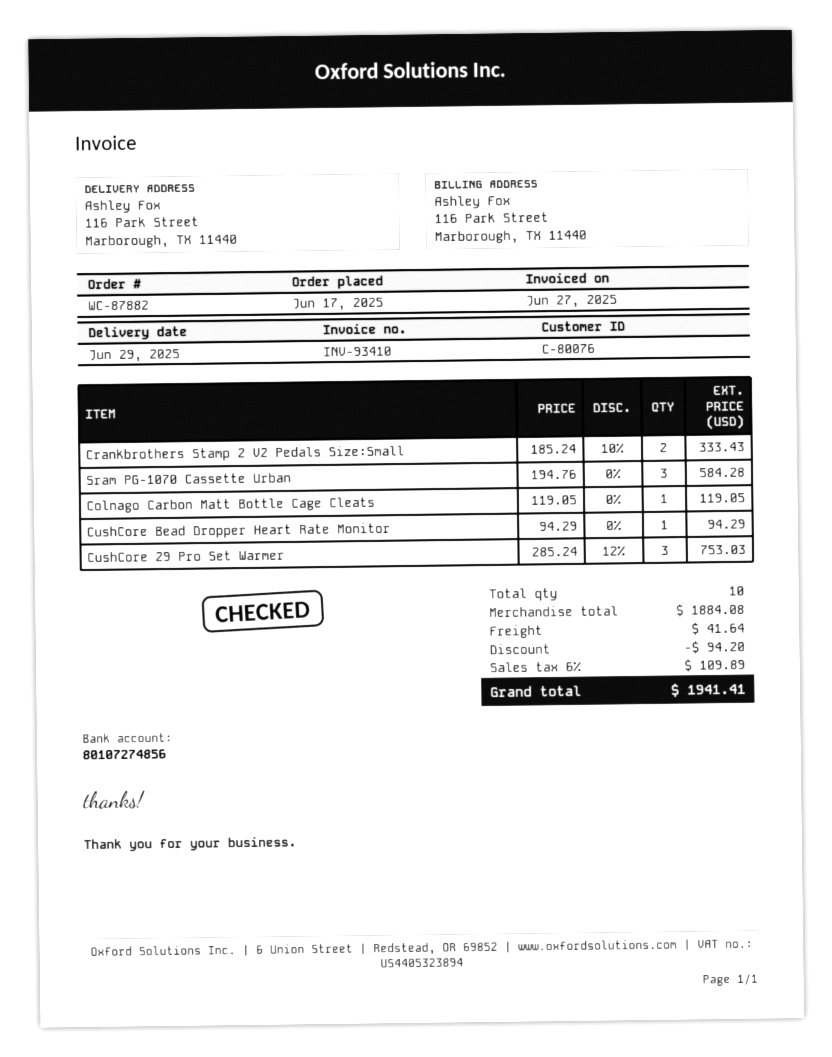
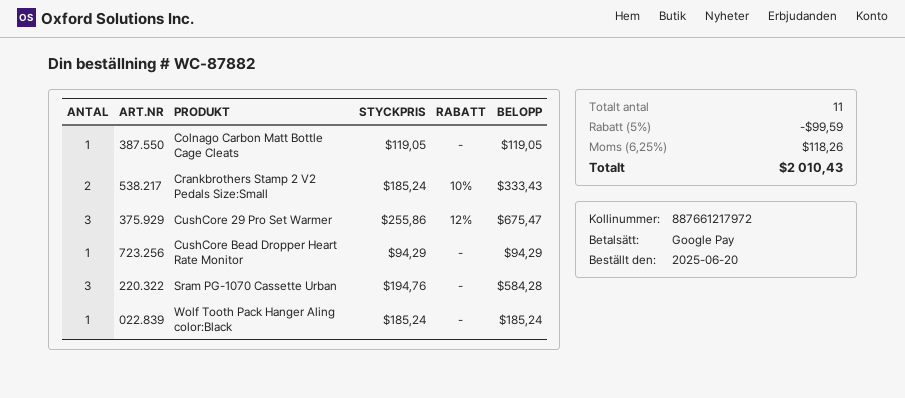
order date: 2025-06-17 -> 2025-06-20
CushCore 29 Pro Set Warmer: 3 x 285.24 - 12% = 753.03 -> 3 x 255.86 - 12% = 675.47
Wolf Tooth Pack Hanger Aling color:Black: none -> 1 x 185.24 = 185.24
total quantity: 10 -> 11
discount: 94.20 -> 99.59
shipping: 41.64 -> none
tax: 6% = 109.89 -> 6.25% = 118.26
total: 1941.41 -> 2010.43

